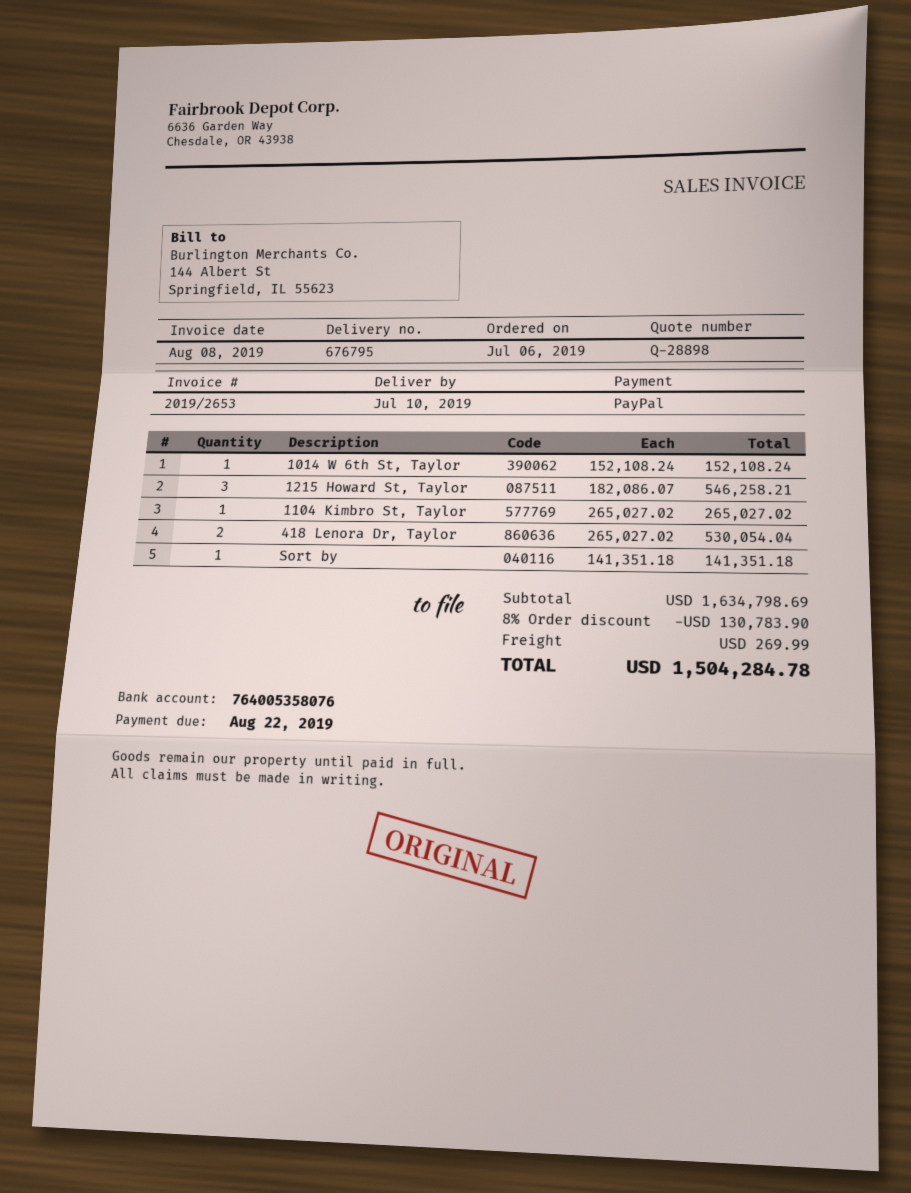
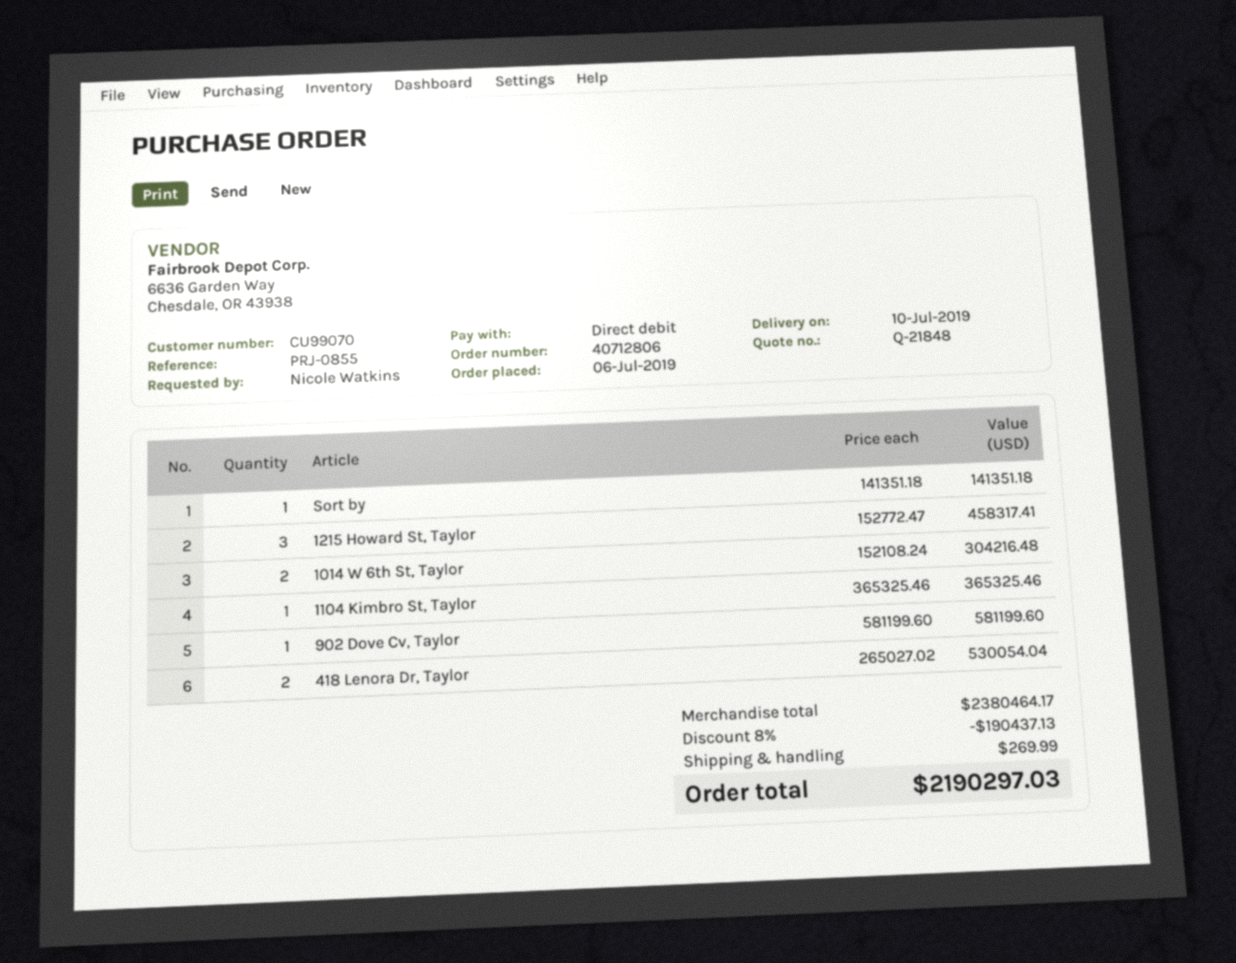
quote number: Q-28898 -> Q-21848
payment method: PayPal -> direct debit
1014 W 6th St, Taylor: 1 x 152108.24 = 152108.24 -> 2 x 152108.24 = 304216.48
1215 Howard St, Taylor: 3 x 182086.07 = 546258.21 -> 3 x 152772.47 = 458317.41
1104 Kimbro St, Taylor: 1 x 265027.02 = 265027.02 -> 1 x 365325.46 = 365325.46
902 Dove Cv, Taylor: none -> 1 x 581199.60 = 581199.60
subtotal: 1634798.69 -> 2380464.17
discount: 8% = 130783.90 -> 8% = 190437.13
total: 1504284.78 -> 2190297.03

